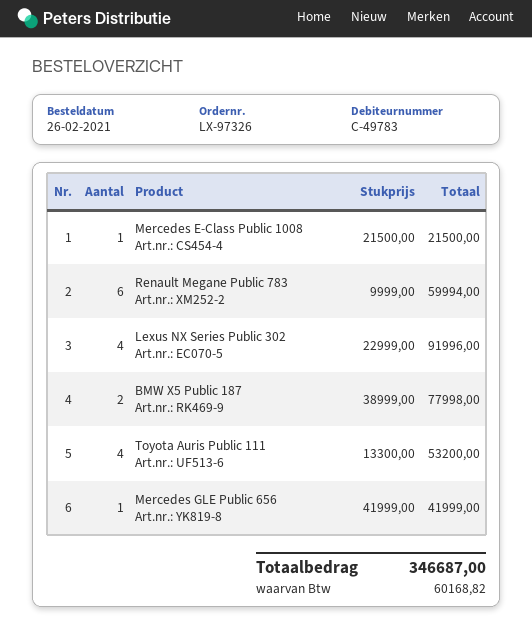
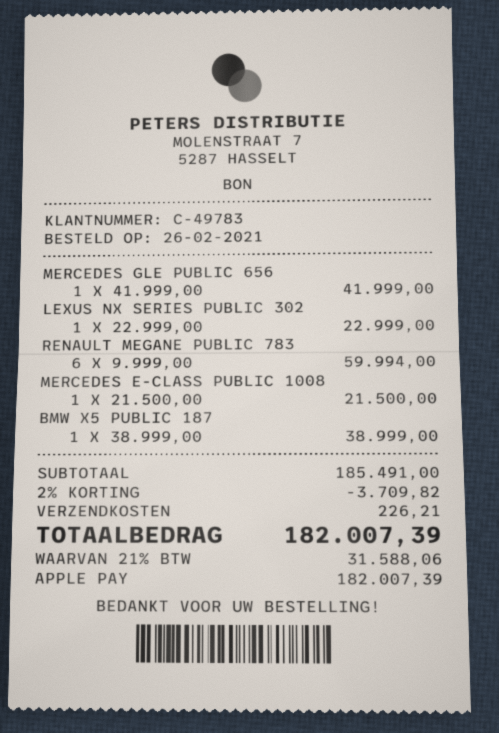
Lexus NX Series Public 302: 4 x 22999.00 = 91996.00 -> 1 x 22999.00 = 22999.00
BMW X5 Public 187: 2 x 38999.00 = 77998.00 -> 1 x 38999.00 = 38999.00
Toyota Auris Public 111: 4 x 13300.00 = 53200.00 -> none
discount: none -> 2% = 3709.82
shipping: none -> 226.21
tax: 60168.82 -> 31588.06
total: 346687.00 -> 182007.39

